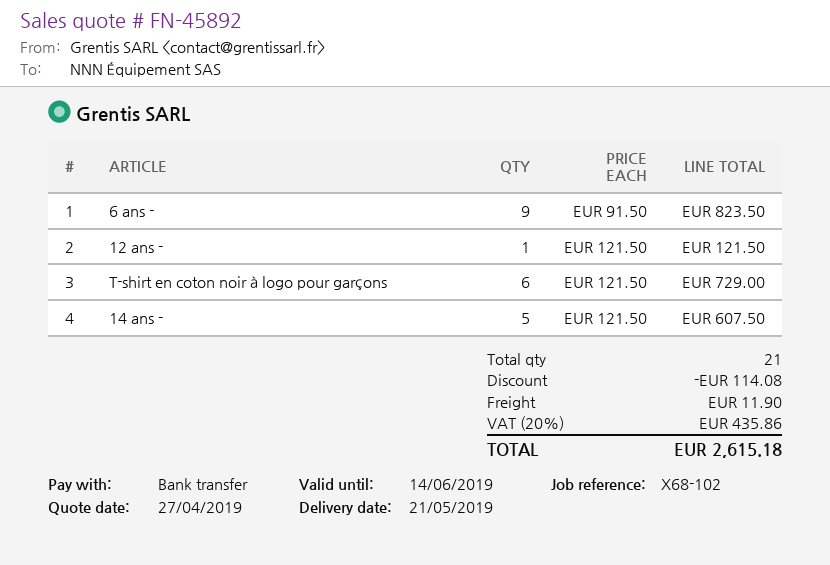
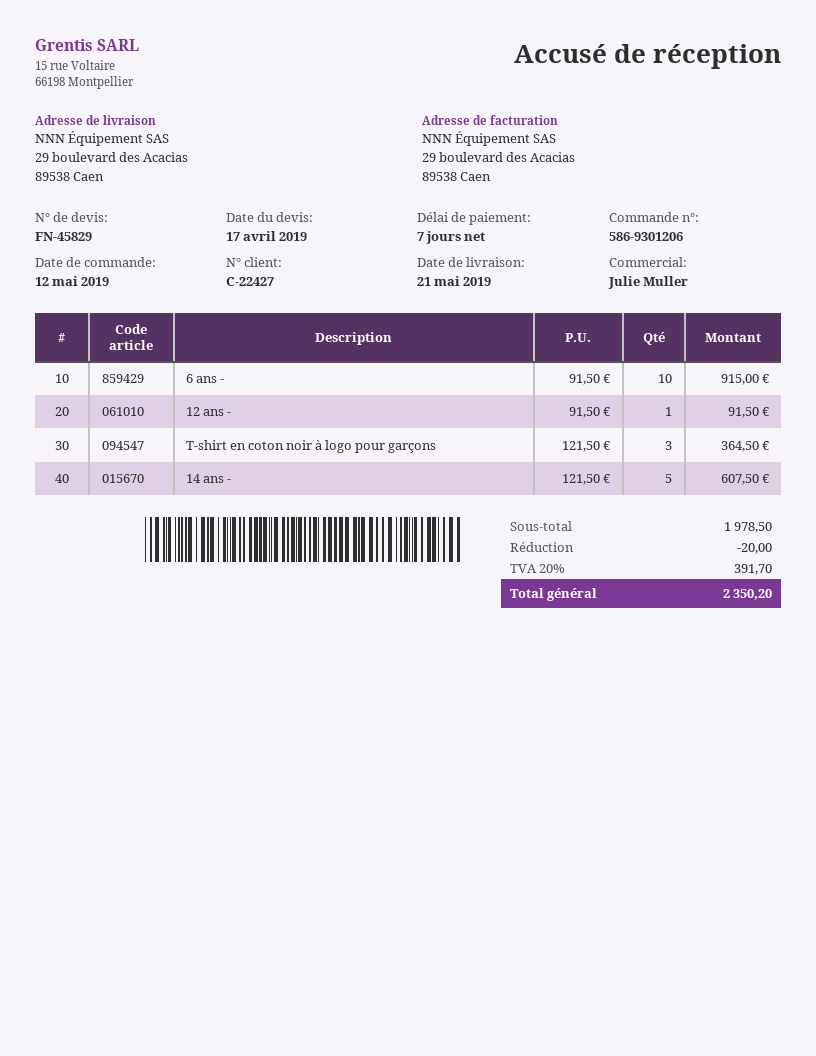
quote number: FN-45892 -> FN-45829
quote date: 2019-04-27 -> 2019-04-17
6 ans -: 9 x 91.50 = 823.50 -> 10 x 91.50 = 915.00
12 ans -: 1 x 121.50 = 121.50 -> 1 x 91.50 = 91.50
T-shirt en coton noir à logo pour garçons: 6 x 121.50 = 729.00 -> 3 x 121.50 = 364.50
discount: 114.08 -> 20.00
shipping: 11.90 -> none
tax: 20% = 435.86 -> 20% = 391.70
total: 2615.18 -> 2350.20

